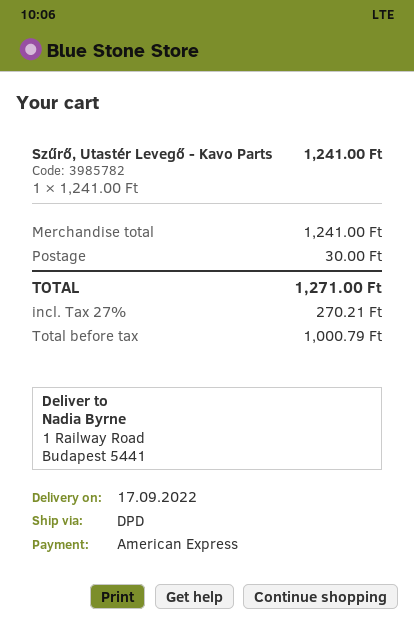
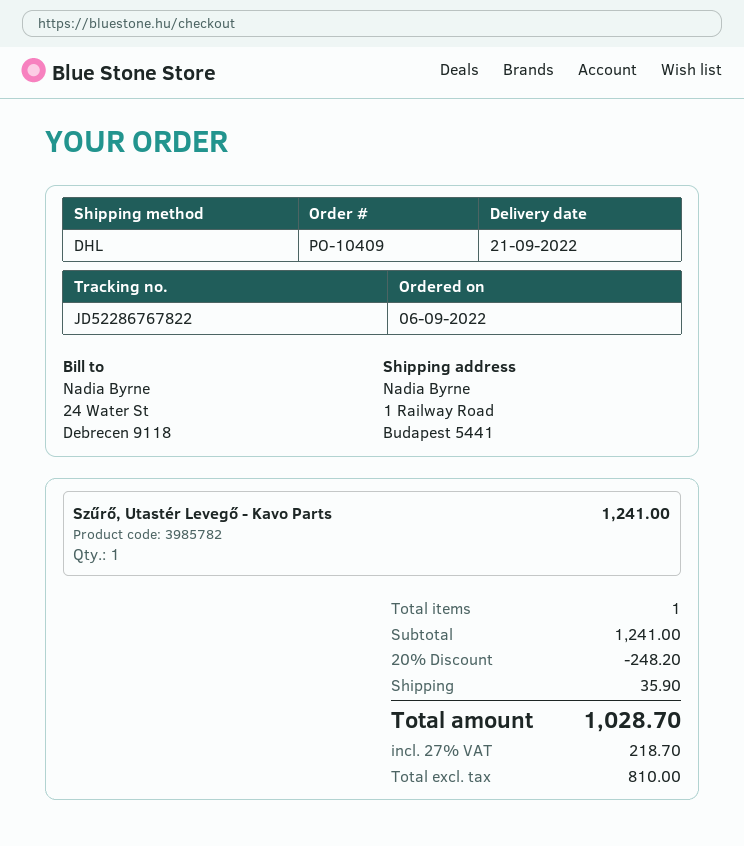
delivery date: 2022-09-17 -> 2022-09-21
shipping method: DPD -> DHL
discount: none -> 20% = 248.20
shipping: 30.00 -> 35.90
net: 1000.79 -> 810.00
tax: 27% = 270.21 -> 27% = 218.70
total: 1271.00 -> 1028.70

